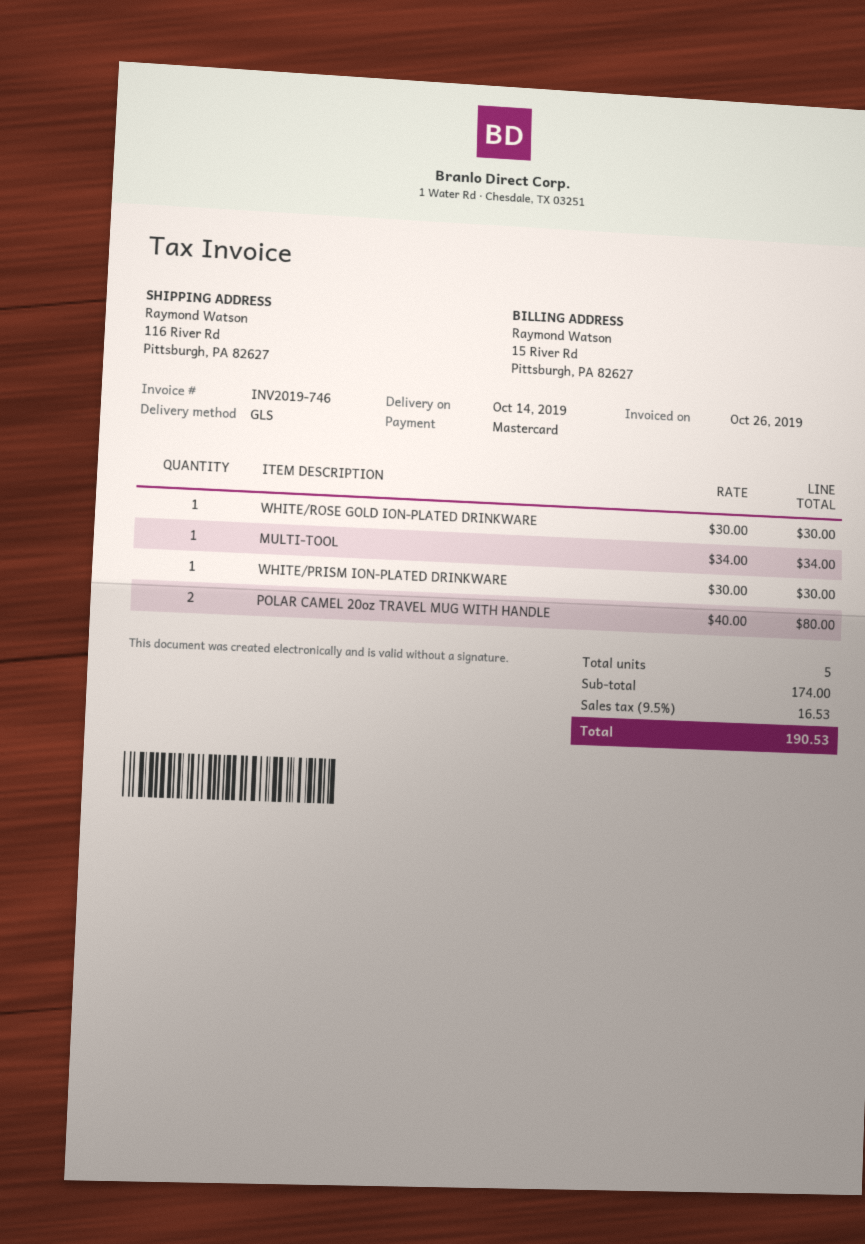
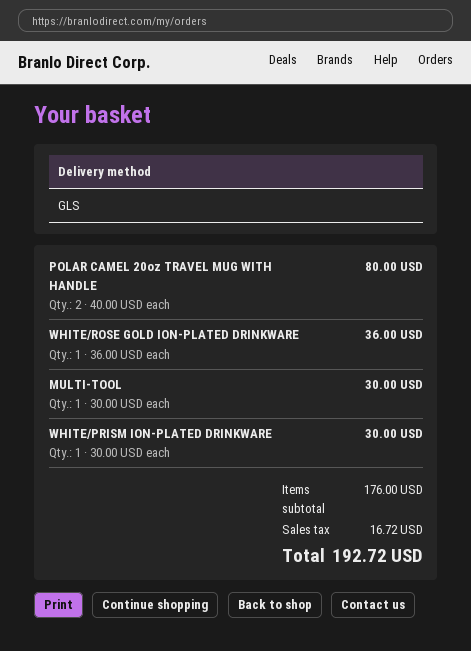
WHITE/ROSE GOLD ION-PLATED DRINKWARE: 1 x 30.00 = 30.00 -> 1 x 36.00 = 36.00
MULTI-TOOL: 1 x 34.00 = 34.00 -> 1 x 30.00 = 30.00
subtotal: 174.00 -> 176.00
tax: 16.53 -> 16.72
total: 190.53 -> 192.72

